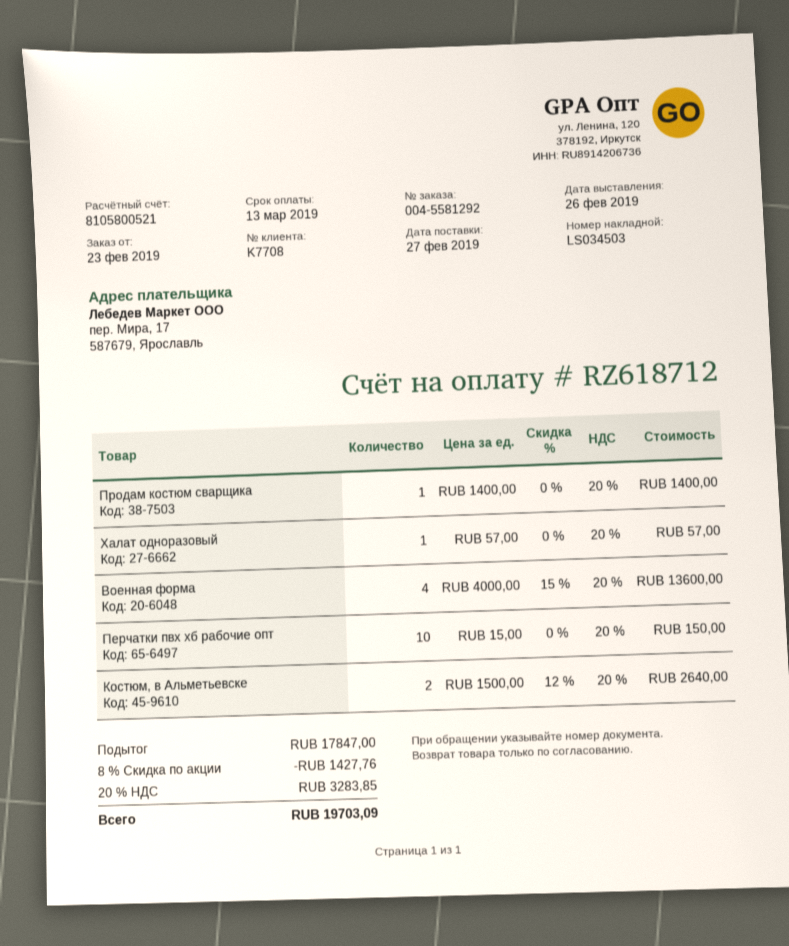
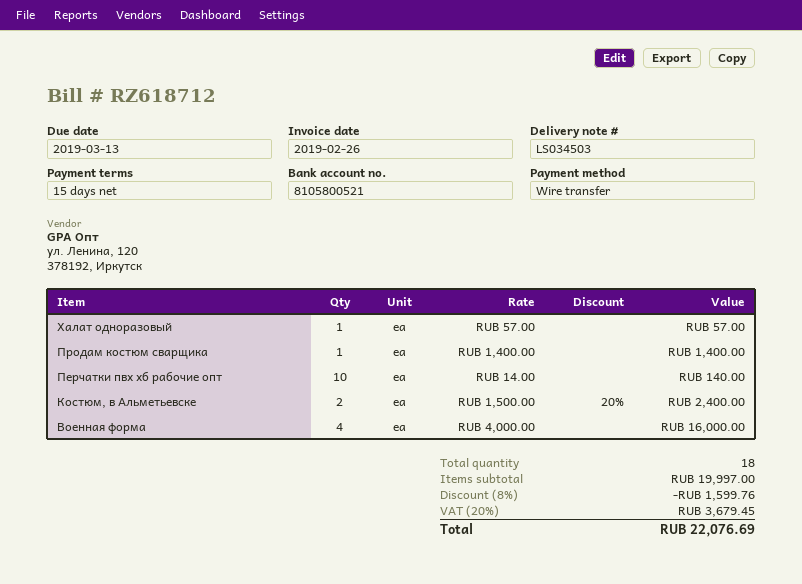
Военная форма: 4 x 4000.00 - 15% = 13600.00 -> 4 x 4000.00 = 16000.00
Перчатки пвх хб рабочие опт: 10 x 15.00 = 150.00 -> 10 x 14.00 = 140.00
Костюм, в Альметьевске: 2 x 1500.00 - 12% = 2640.00 -> 2 x 1500.00 - 20% = 2400.00
subtotal: 17847.00 -> 19997.00
discount: 8% = 1427.76 -> 8% = 1599.76
tax: 20% = 3283.85 -> 20% = 3679.45
total: 19703.09 -> 22076.69

